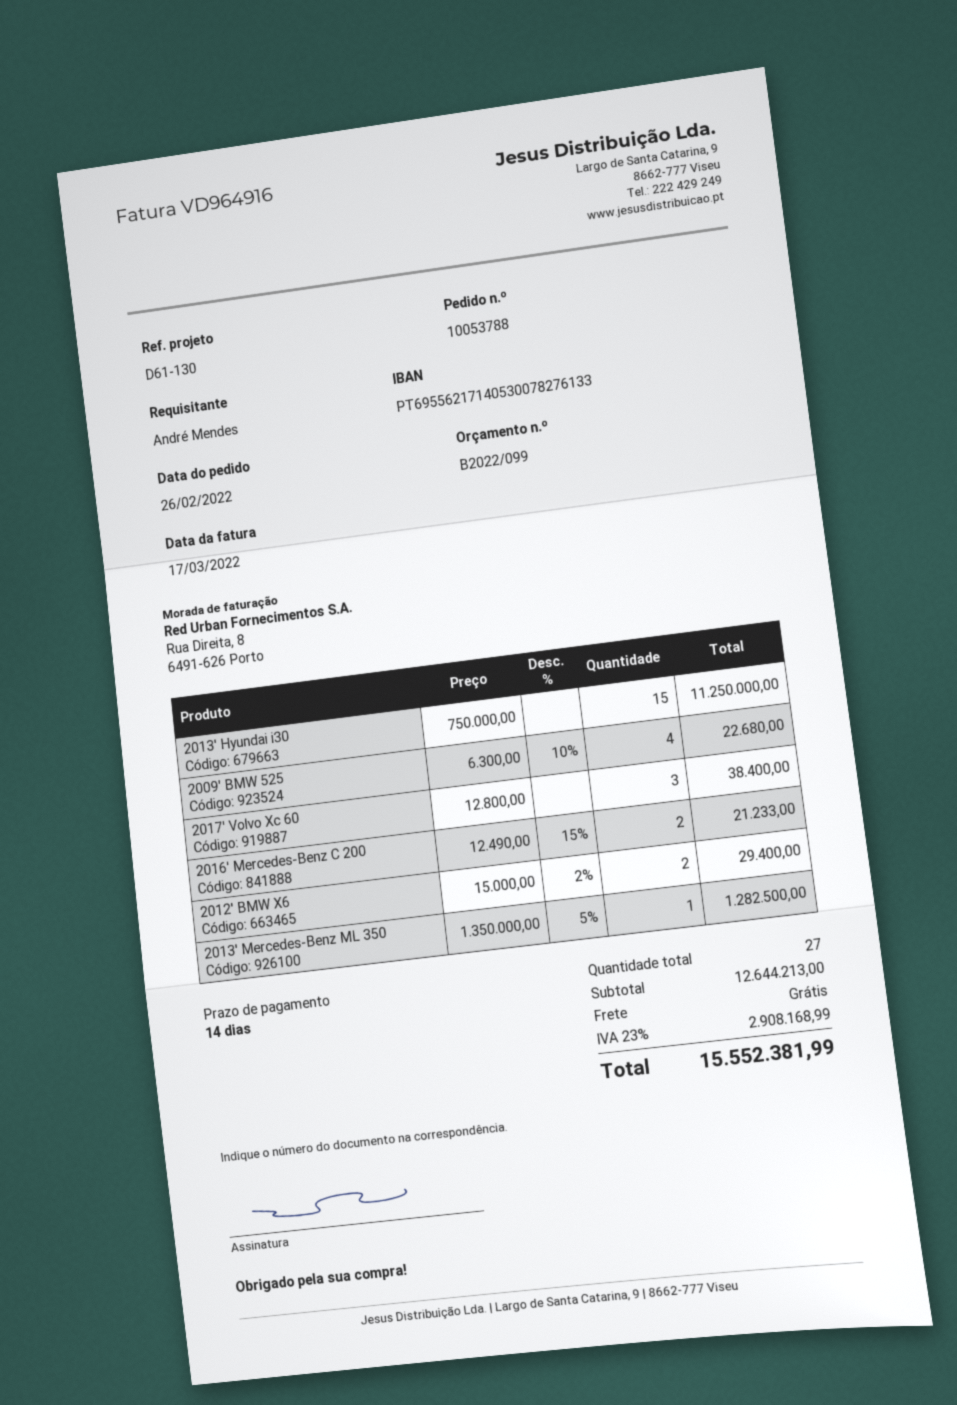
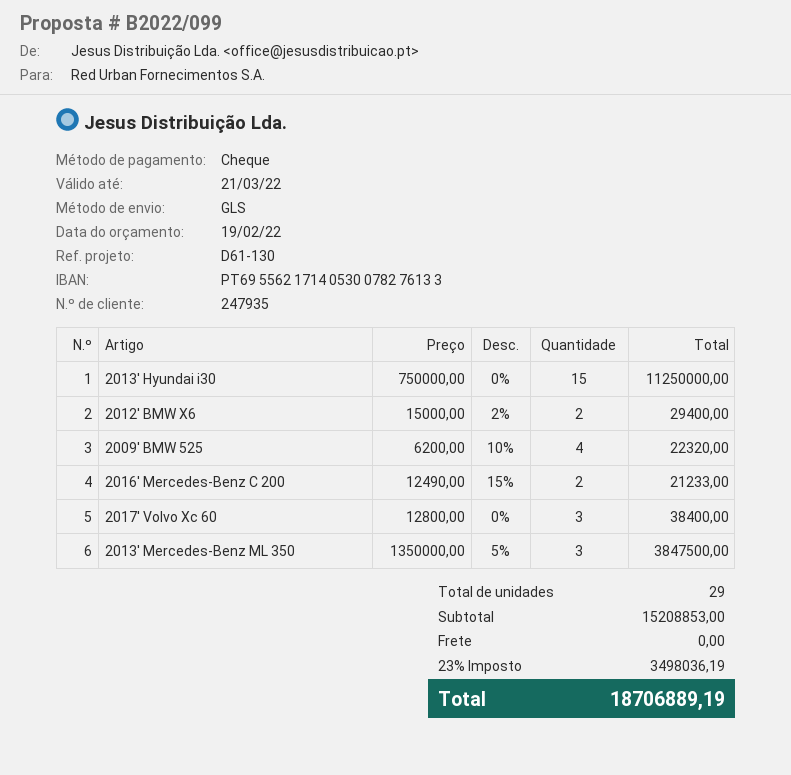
2009' BMW 525: 4 x 6300.00 - 10% = 22680.00 -> 4 x 6200.00 - 10% = 22320.00
2013' Mercedes-Benz ML 350: 1 x 1350000.00 - 5% = 1282500.00 -> 3 x 1350000.00 - 5% = 3847500.00
total quantity: 27 -> 29
subtotal: 12644213.00 -> 15208853.00
tax: 23% = 2908168.99 -> 23% = 3498036.19
total: 15552381.99 -> 18706889.19

